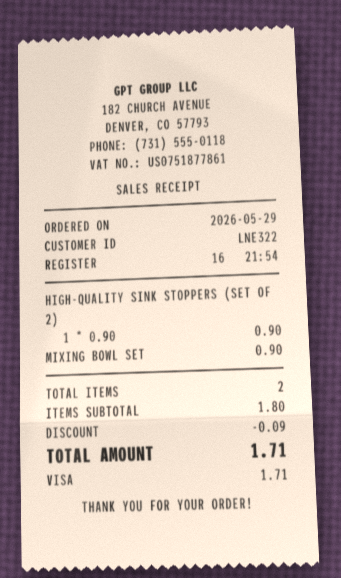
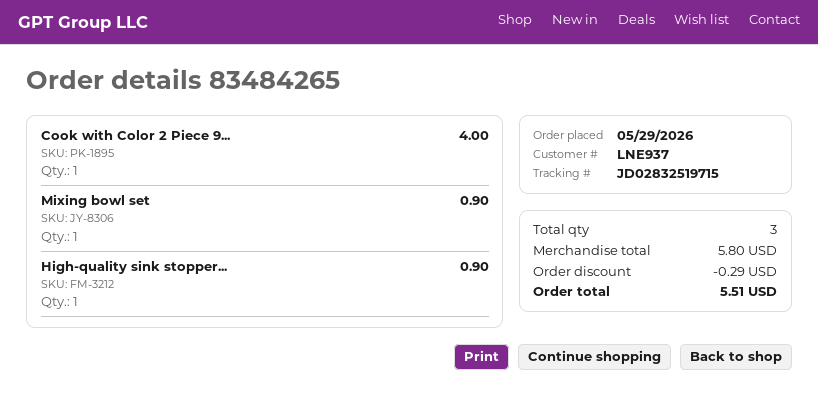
customer number: LNE322 -> LNE937
Cook with Color 2 Piece 9...: none -> 1 for 4.00
total quantity: 2 -> 3
subtotal: 1.80 -> 5.80
discount: 0.09 -> 0.29
total: 1.71 -> 5.51

